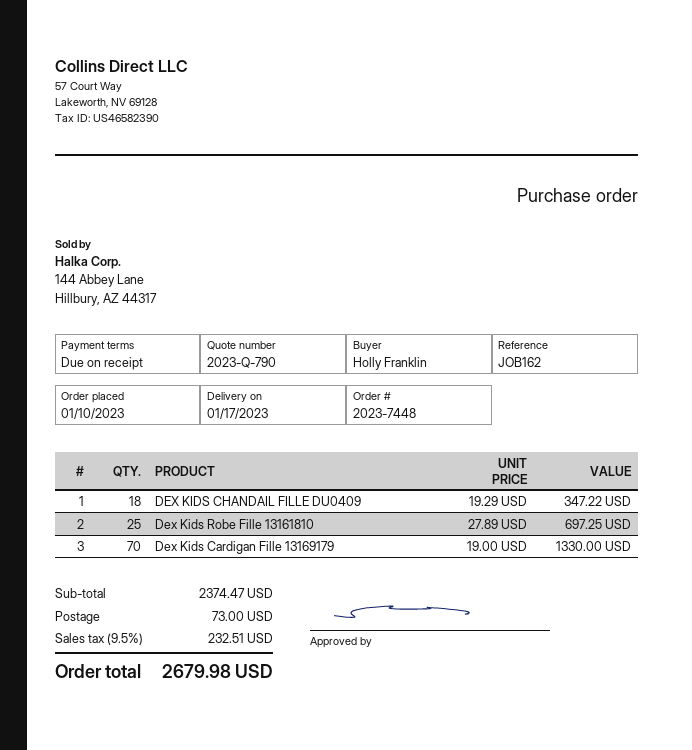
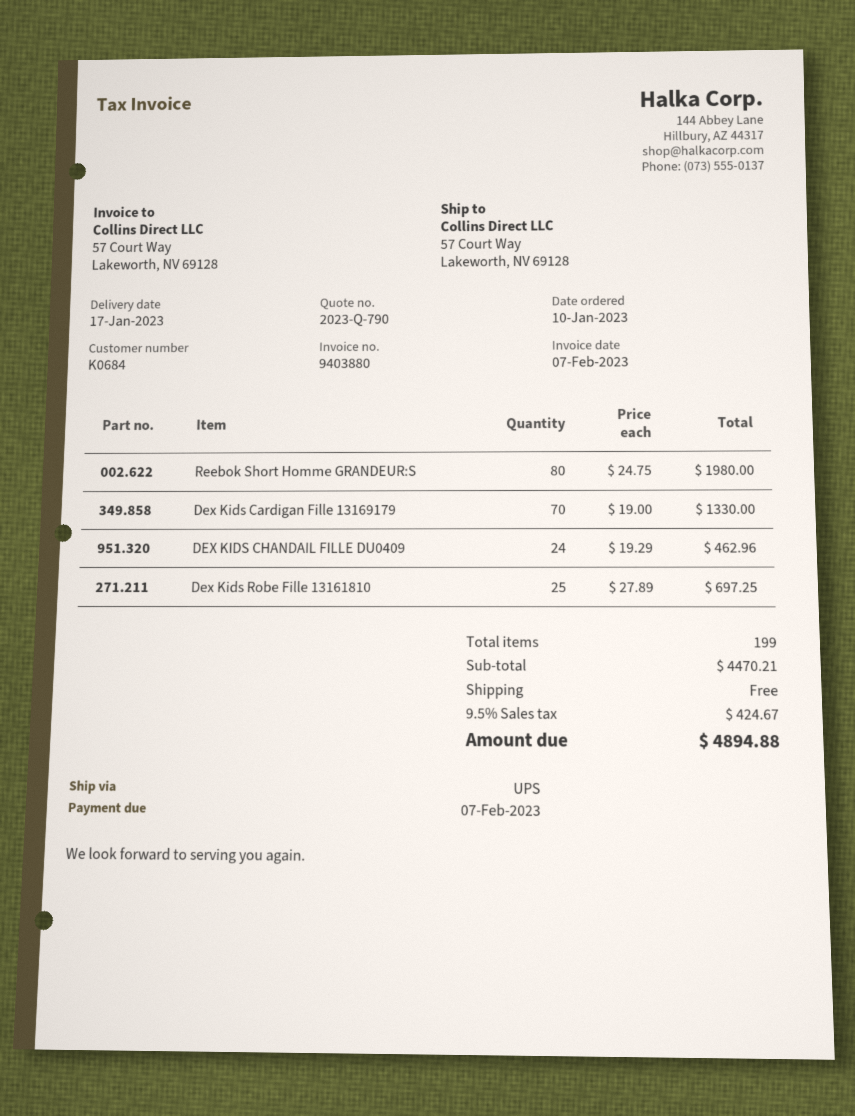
DEX KIDS CHANDAIL FILLE DU0409: 18 x 19.29 = 347.22 -> 24 x 19.29 = 462.96
Reebok Short Homme GRANDEUR:S: none -> 80 x 24.75 = 1980.00
subtotal: 2374.47 -> 4470.21
shipping: 73.00 -> 0.00
tax: 9.5% = 232.51 -> 9.5% = 424.67
total: 2679.98 -> 4894.88

